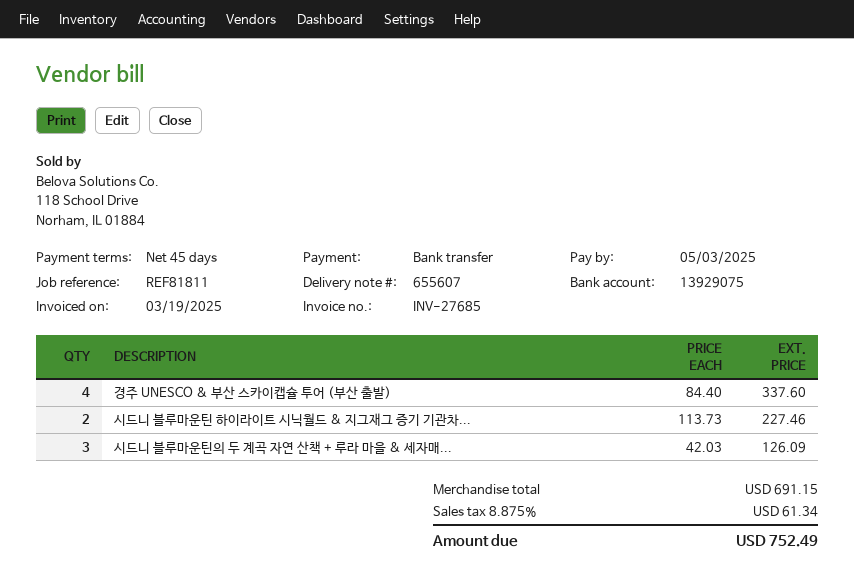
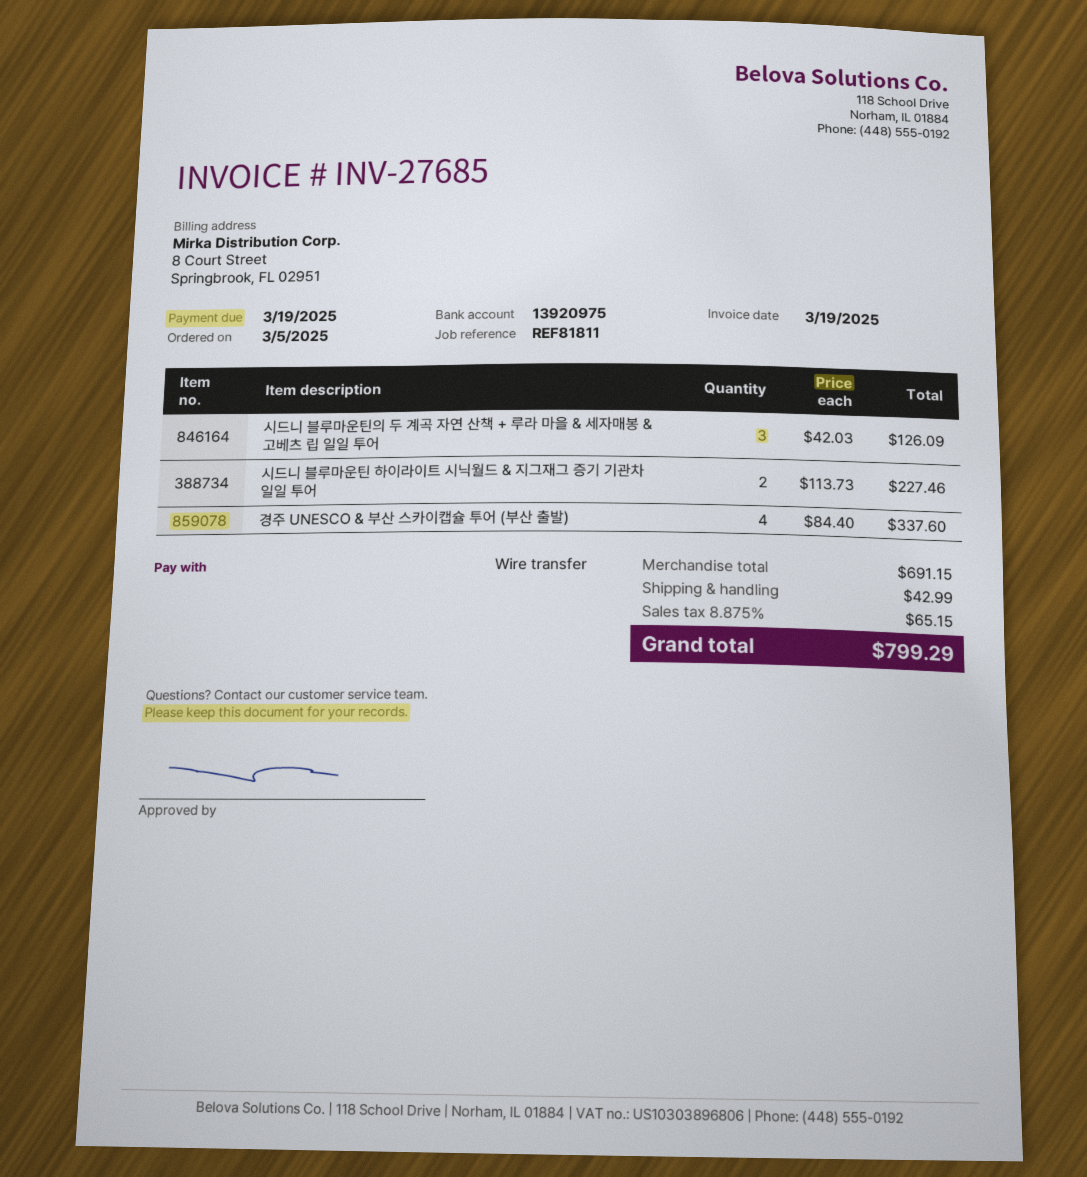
due date: 2025-05-03 -> 2025-03-19
bank account: 13929075 -> 13920975
shipping: none -> 42.99
tax: 8.875% = 61.34 -> 8.875% = 65.15
total: 752.49 -> 799.29

